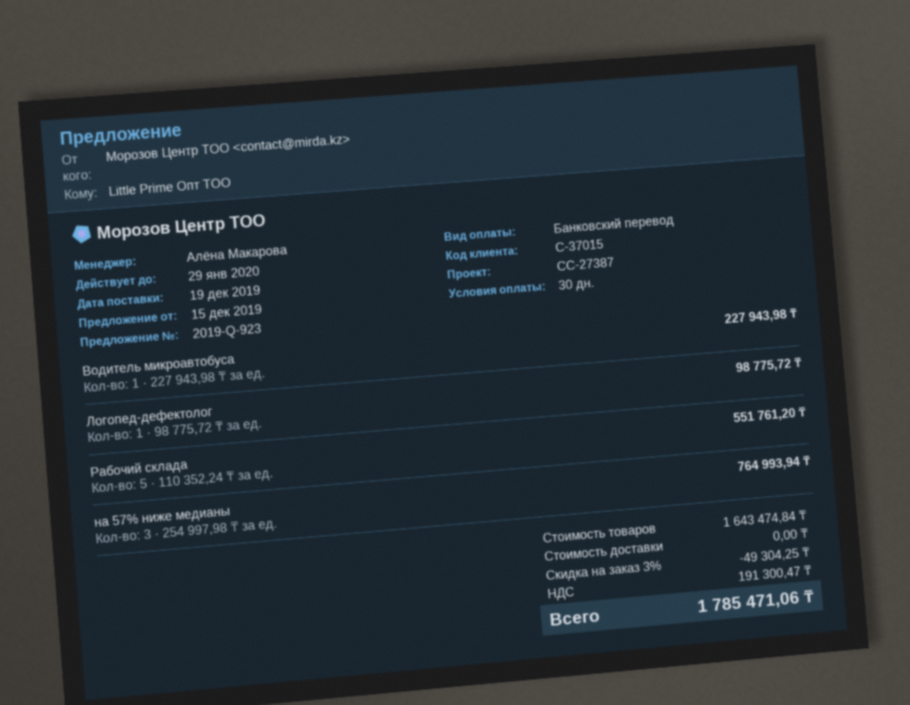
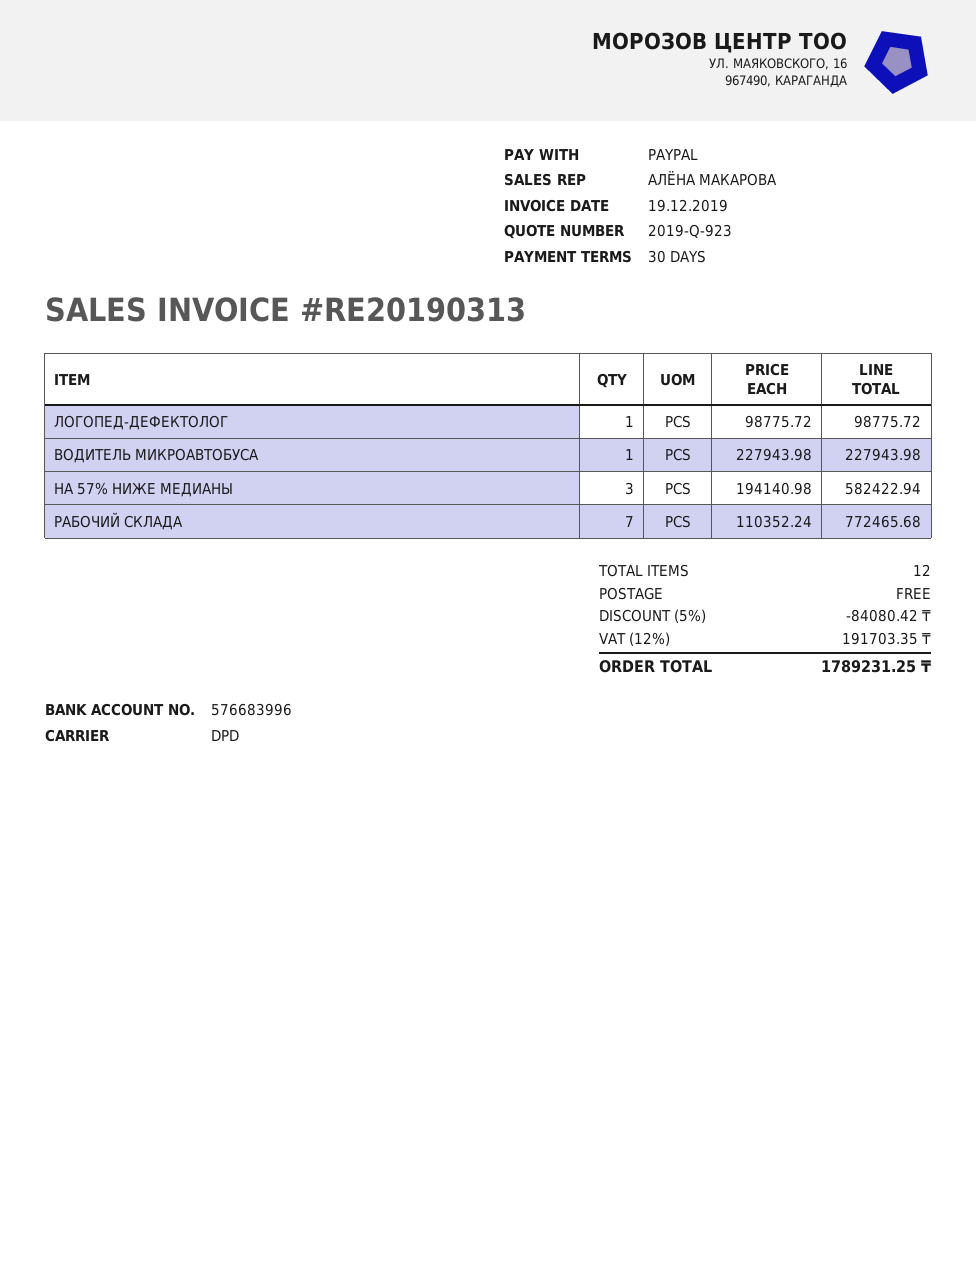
payment method: bank transfer -> PayPal
Рабочий склада: 5 x 110352.24 = 551761.20 -> 7 x 110352.24 = 772465.68
на 57% ниже медианы: 3 x 254997.98 = 764993.94 -> 3 x 194140.98 = 582422.94
discount: 3% = 49304.25 -> 5% = 84080.42
tax: 191300.47 -> 191703.35
total: 1785471.06 -> 1789231.25

